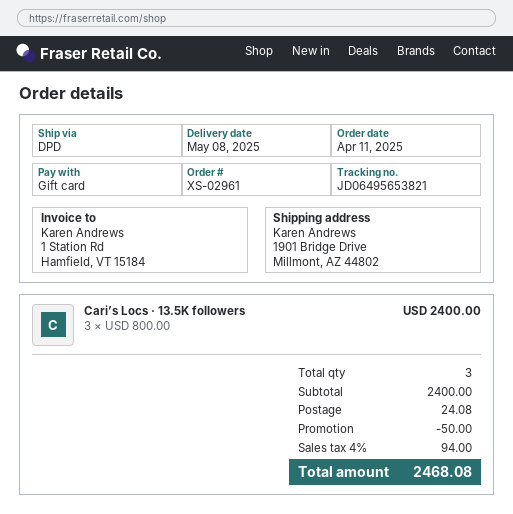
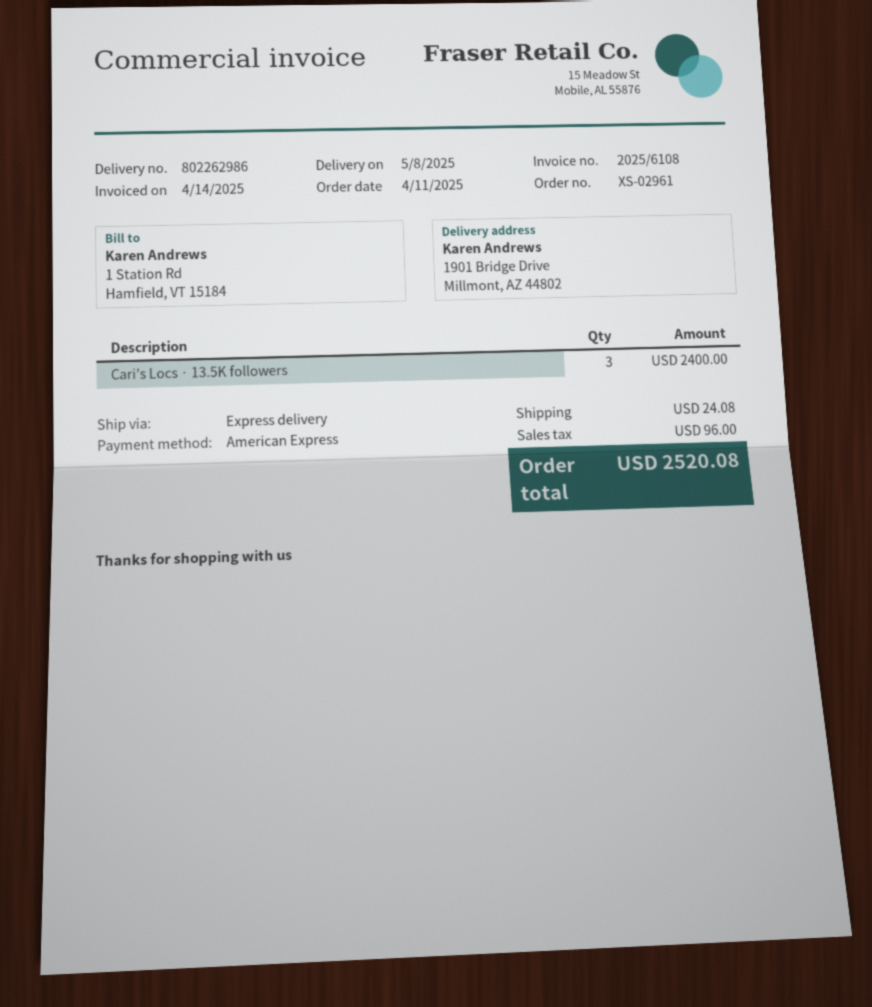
payment method: gift card -> American Express
shipping method: DPD -> express
discount: 50.00 -> none
tax: 94.00 -> 96.00
total: 2468.08 -> 2520.08

